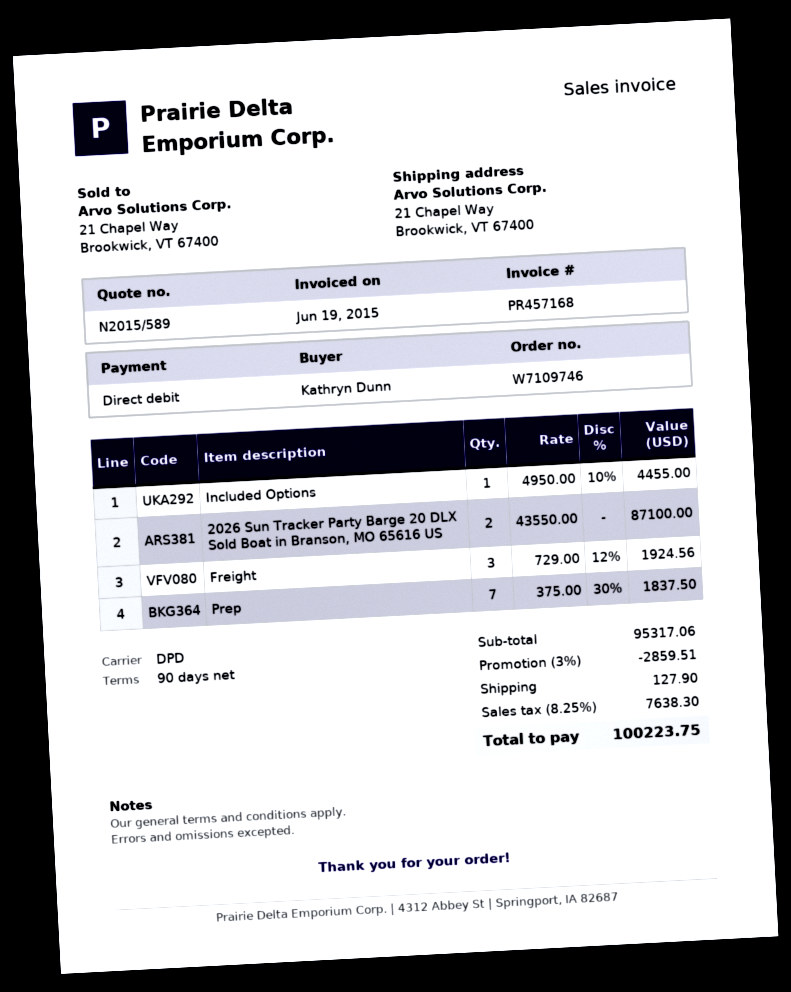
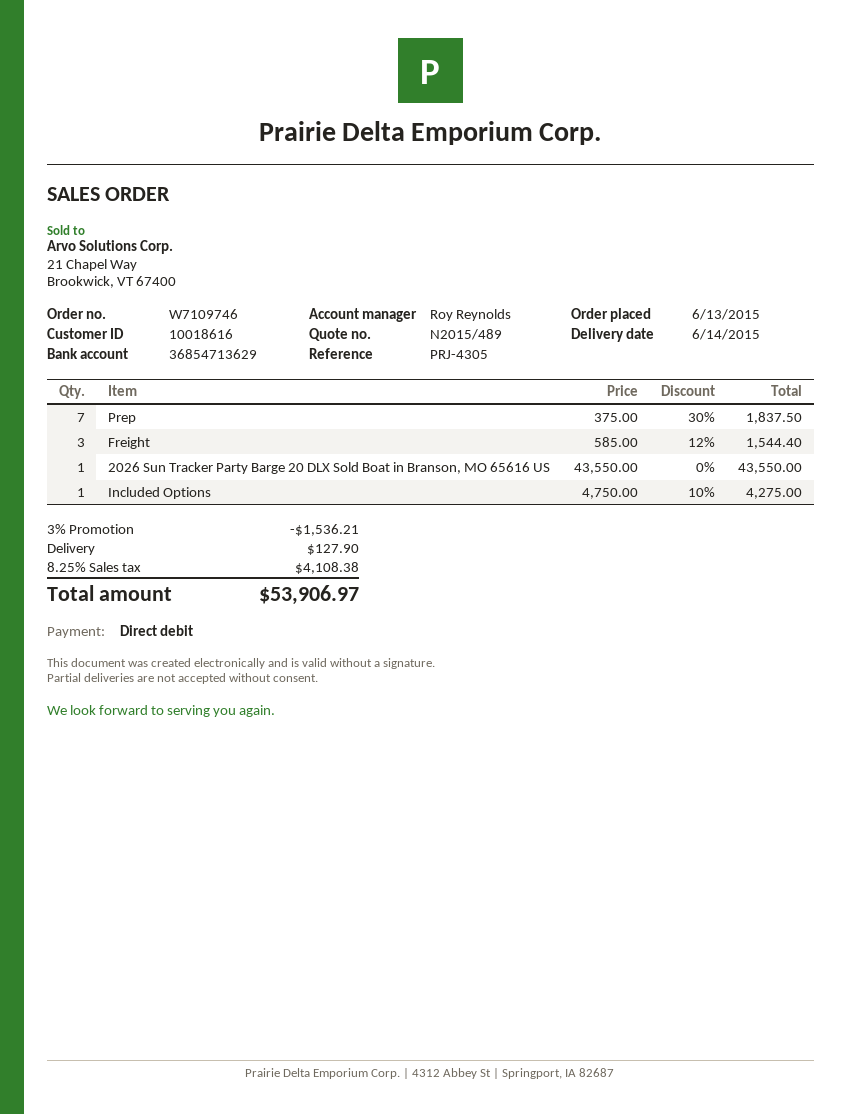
quote number: N2015/589 -> N2015/489
Included Options: 1 x 4950.00 - 10% = 4455.00 -> 1 x 4750.00 - 10% = 4275.00
2026 Sun Tracker Party Barge 20 DLX Sold Boat in Branson, MO 65616 US: 2 x 43550.00 = 87100.00 -> 1 x 43550.00 = 43550.00
Freight: 3 x 729.00 - 12% = 1924.56 -> 3 x 585.00 - 12% = 1544.40
discount: 3% = 2859.51 -> 3% = 1536.21
tax: 8.25% = 7638.30 -> 8.25% = 4108.38
total: 100223.75 -> 53906.97

